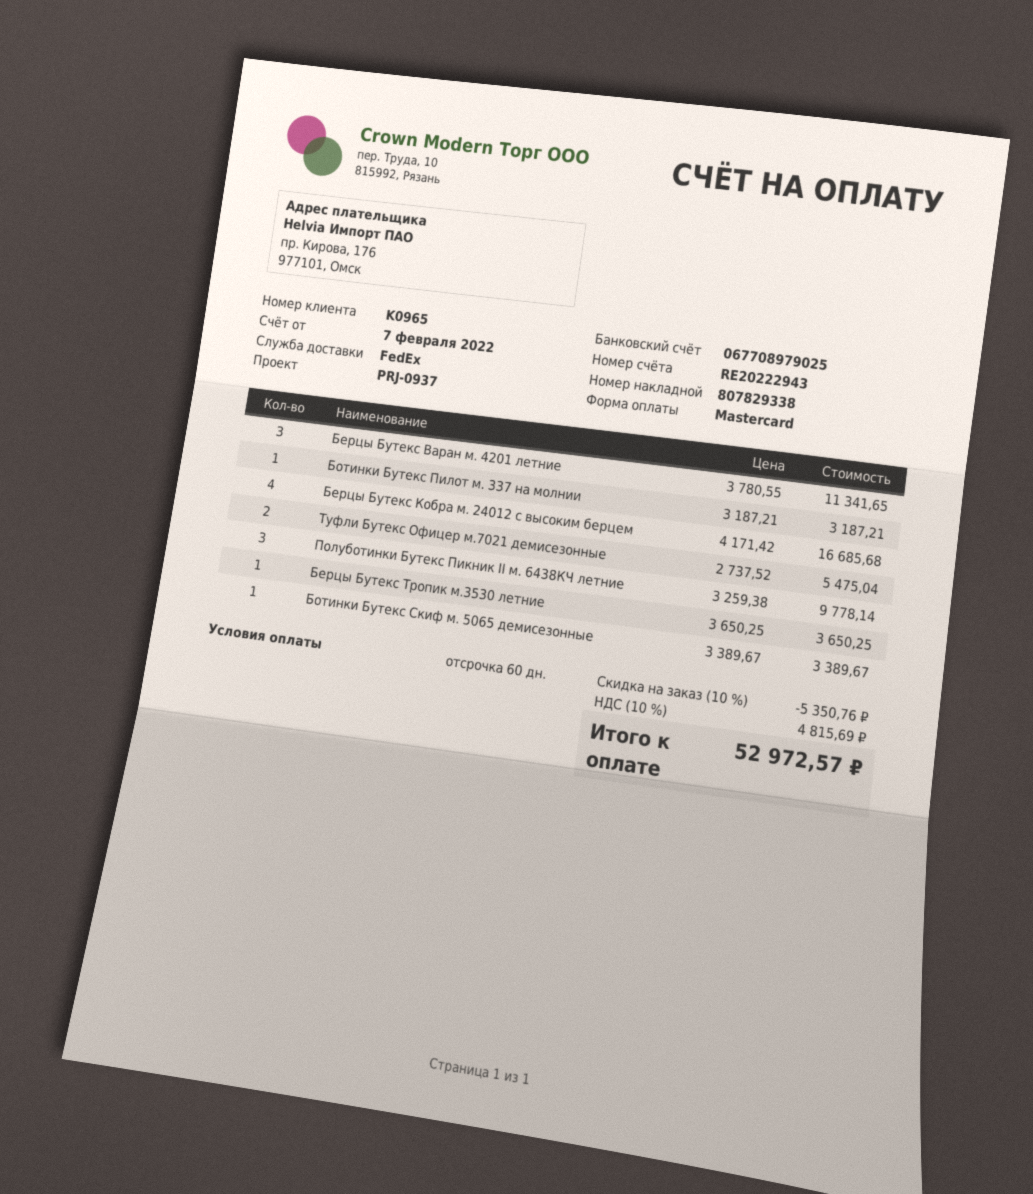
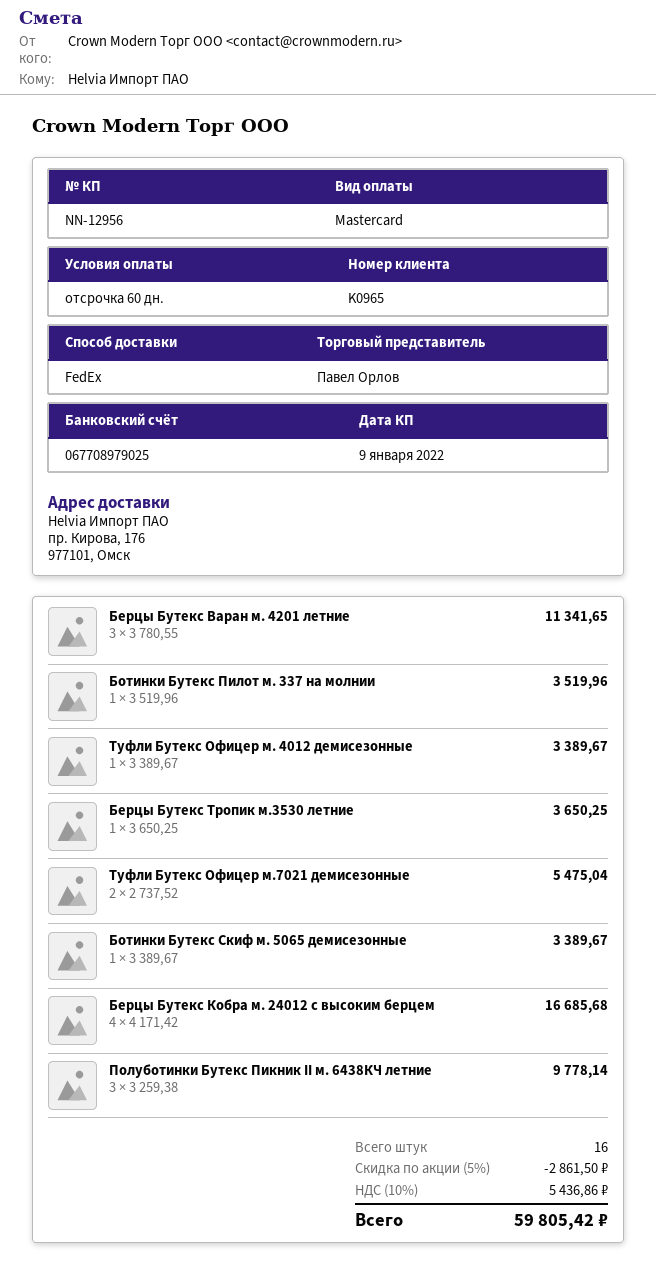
Ботинки Бутекс Пилот м. 337 на молнии: 1 x 3187.21 = 3187.21 -> 1 x 3519.96 = 3519.96
Туфли Бутекс Офицер м. 4012 демисезонные: none -> 1 x 3389.67 = 3389.67
discount: 10% = 5350.76 -> 5% = 2861.50
tax: 10% = 4815.69 -> 10% = 5436.86
total: 52972.57 -> 59805.42

